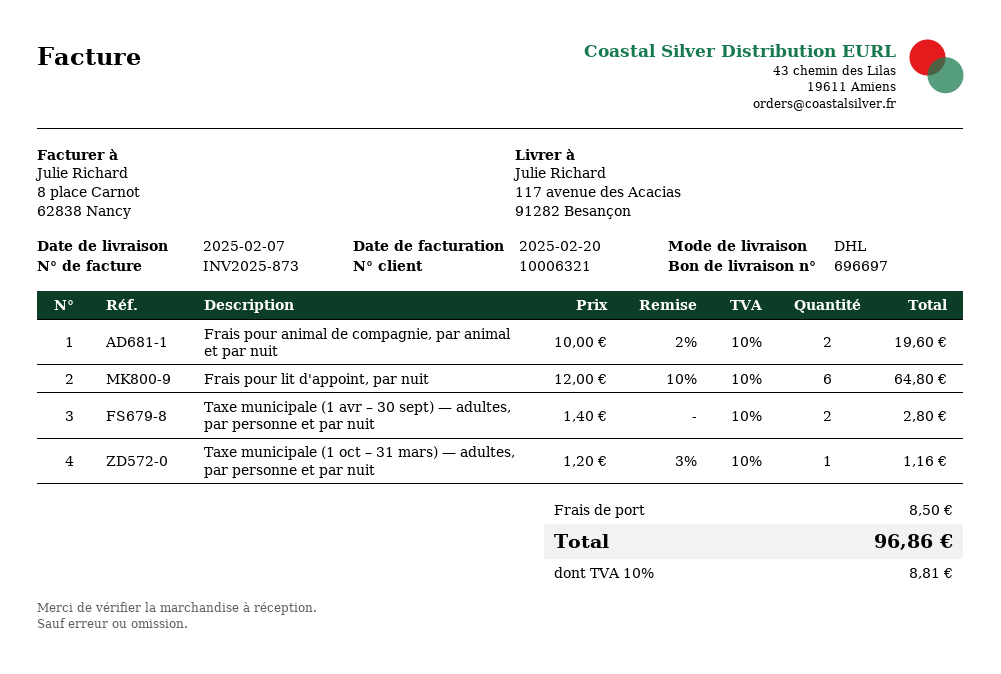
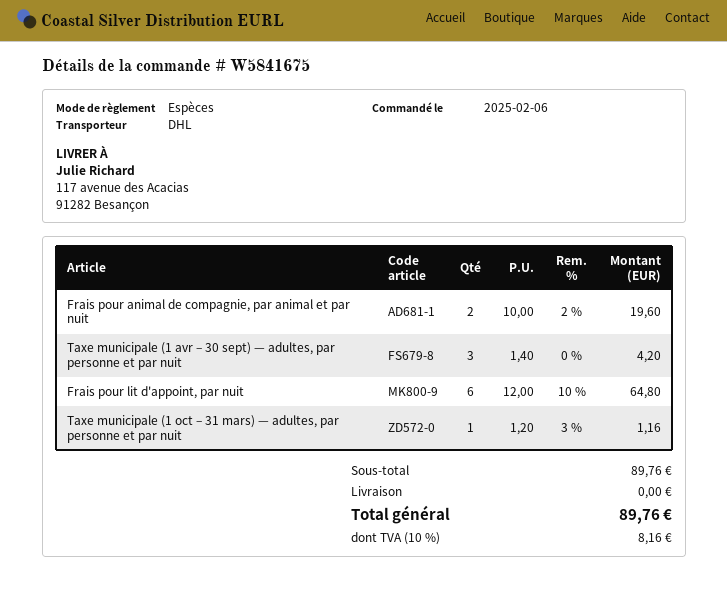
Taxe municipale (1 avr – 30 sept) — adultes, par personne et par nuit: 2 x 1.40 = 2.80 -> 3 x 1.40 = 4.20
shipping: 8.50 -> 0.00
tax: 10% = 8.81 -> 10% = 8.16
total: 96.86 -> 89.76

